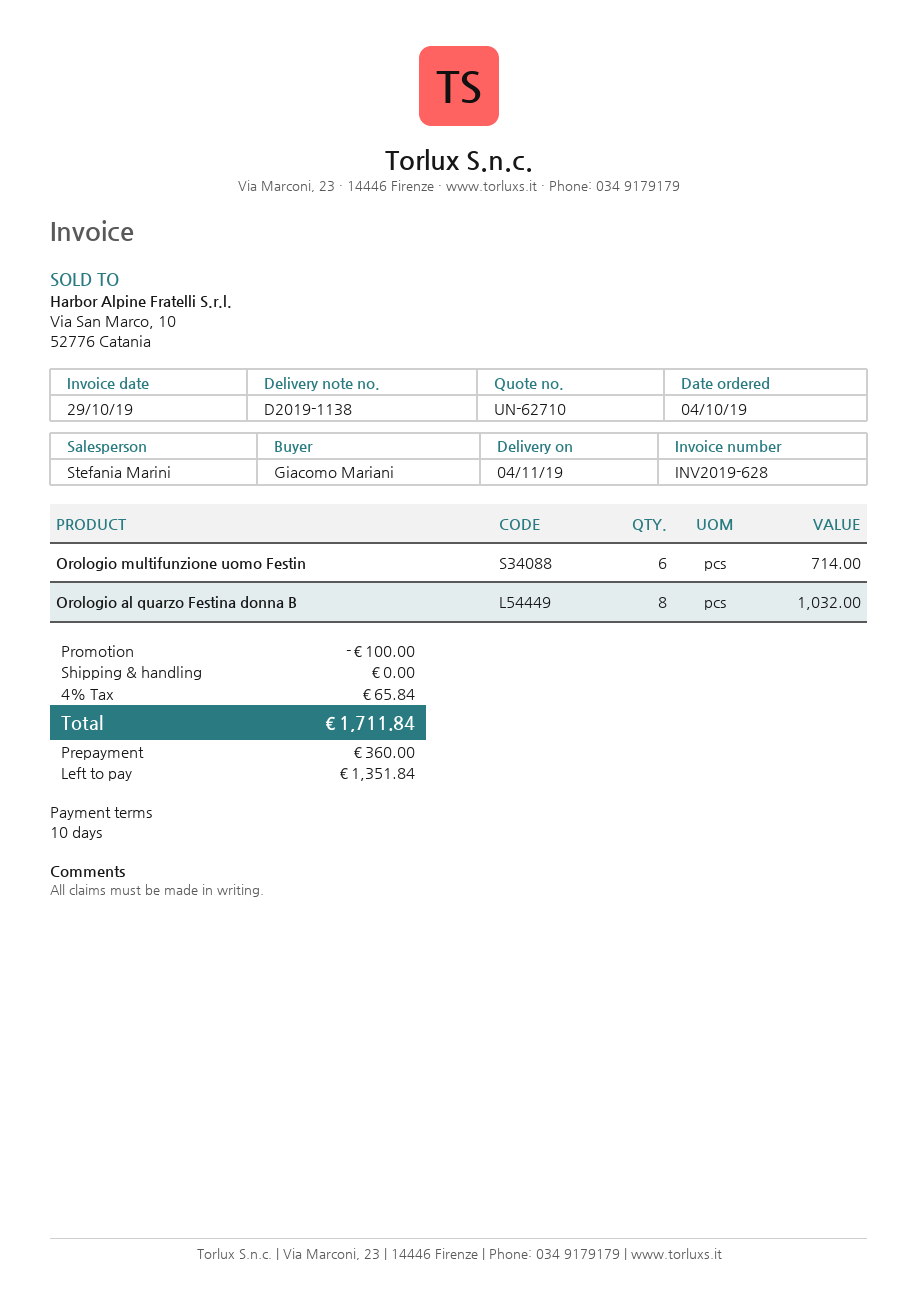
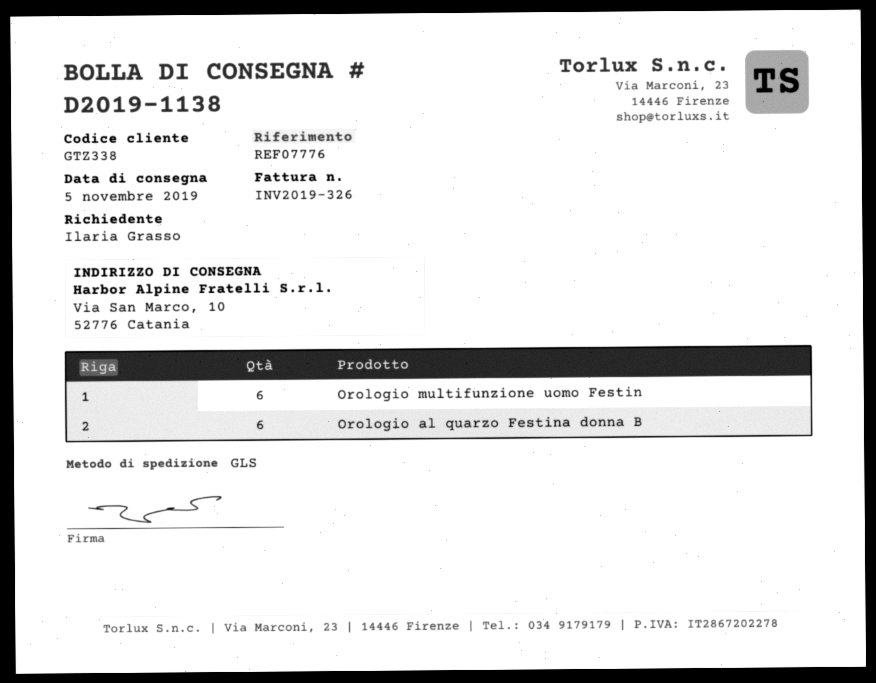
delivery date: 2019-11-04 -> 2019-11-05
invoice number: INV2019-628 -> INV2019-326
ordered by: Giacomo Mariani -> Ilaria Grasso
Orologio al quarzo Festina donna B: 8 -> 6

